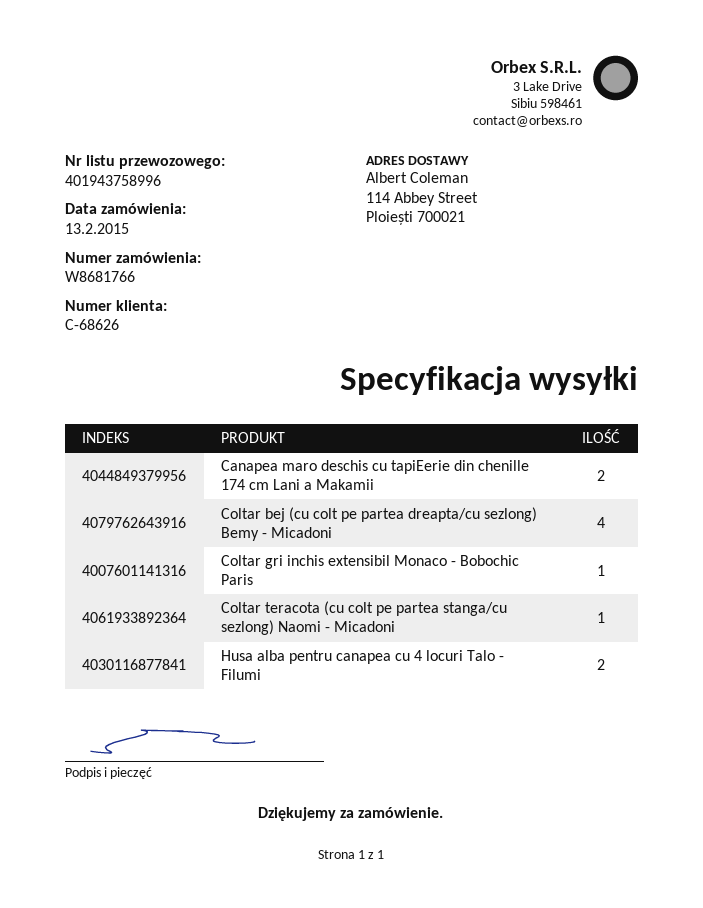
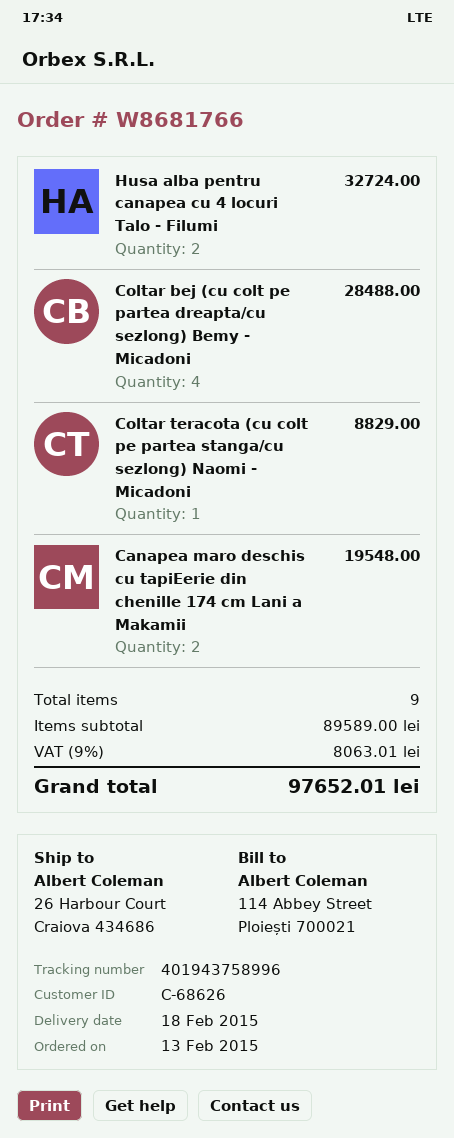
ship to: 114 Abbey Street, Ploiești 700021 -> 26 Harbour Court, Craiova 434686
Coltar gri inchis extensibil Monaco - Bobochic Paris: 1 -> none

